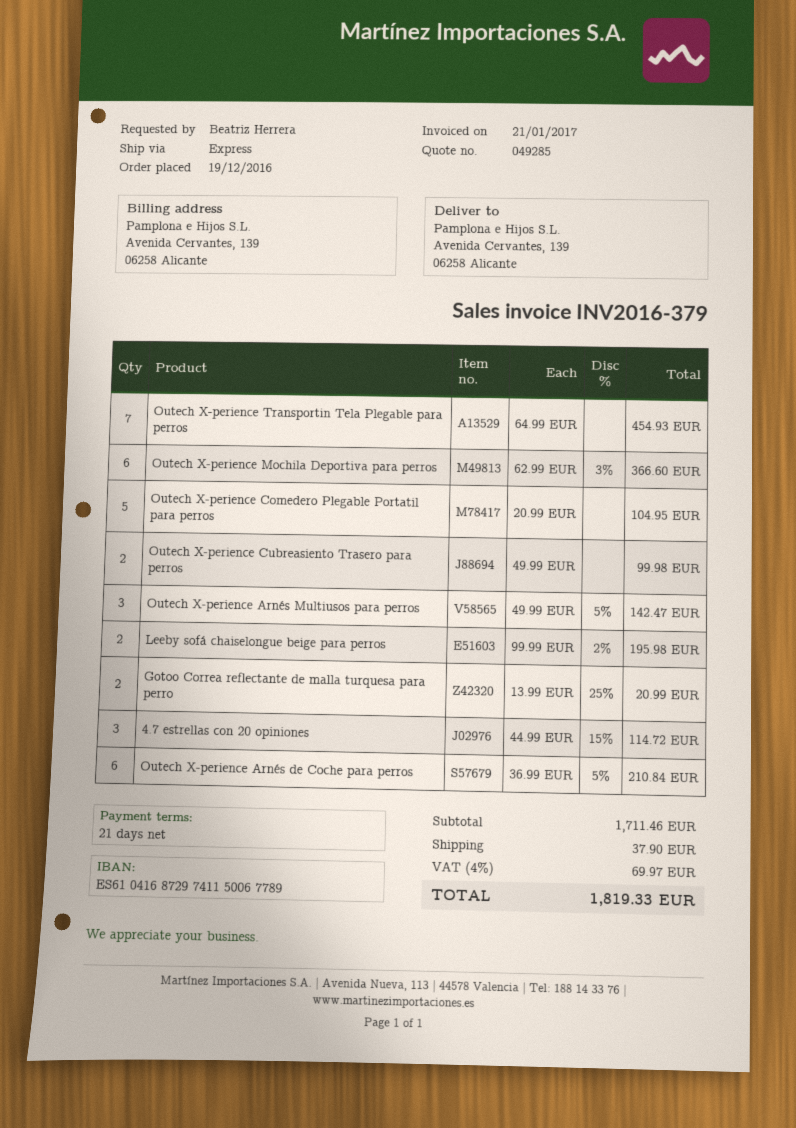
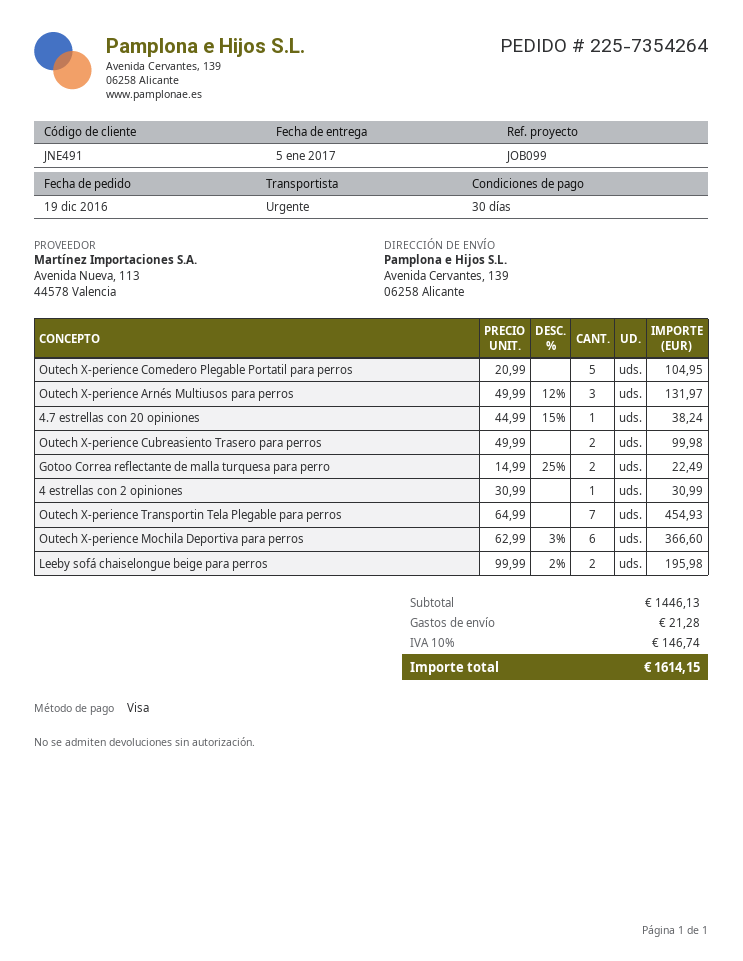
payment terms: 21 days -> 30 days
Outech X-perience Arnés Multiusos para perros: 3 x 49.99 - 5% = 142.47 -> 3 x 49.99 - 12% = 131.97
Gotoo Correa reflectante de malla turquesa para perro: 2 x 13.99 - 25% = 20.99 -> 2 x 14.99 - 25% = 22.49
4.7 estrellas con 20 opiniones: 3 x 44.99 - 15% = 114.72 -> 1 x 44.99 - 15% = 38.24
Outech X-perience Arnés de Coche para perros: 6 x 36.99 - 5% = 210.84 -> none
4 estrellas con 2 opiniones: none -> 1 x 30.99 = 30.99
subtotal: 1711.46 -> 1446.13
shipping: 37.90 -> 21.28
tax: 4% = 69.97 -> 10% = 146.74
total: 1819.33 -> 1614.15

